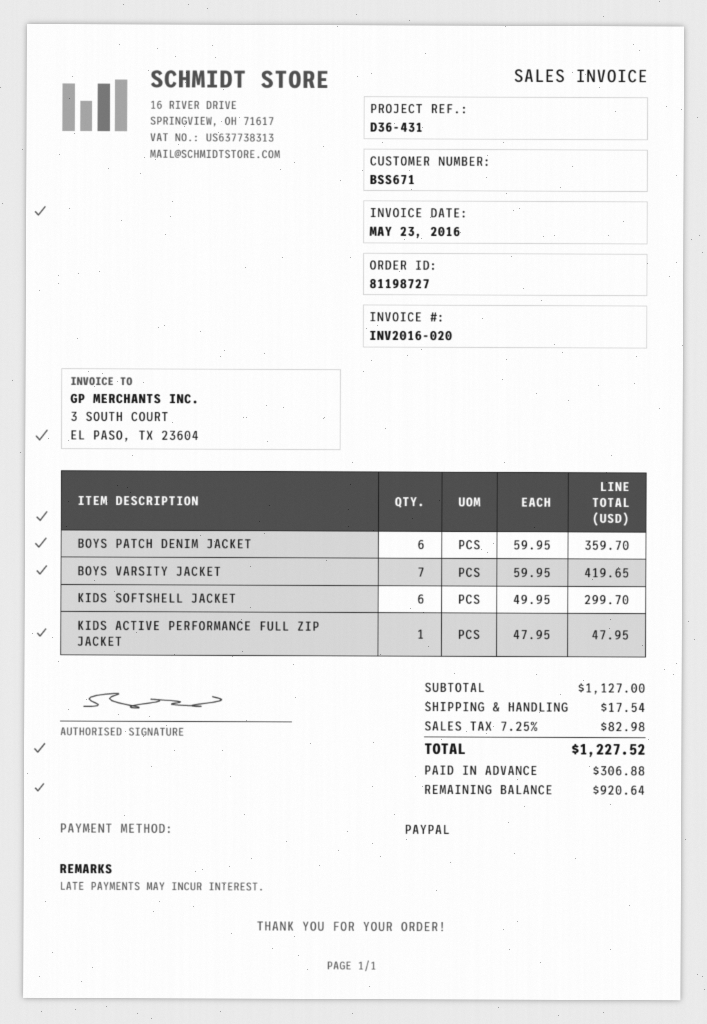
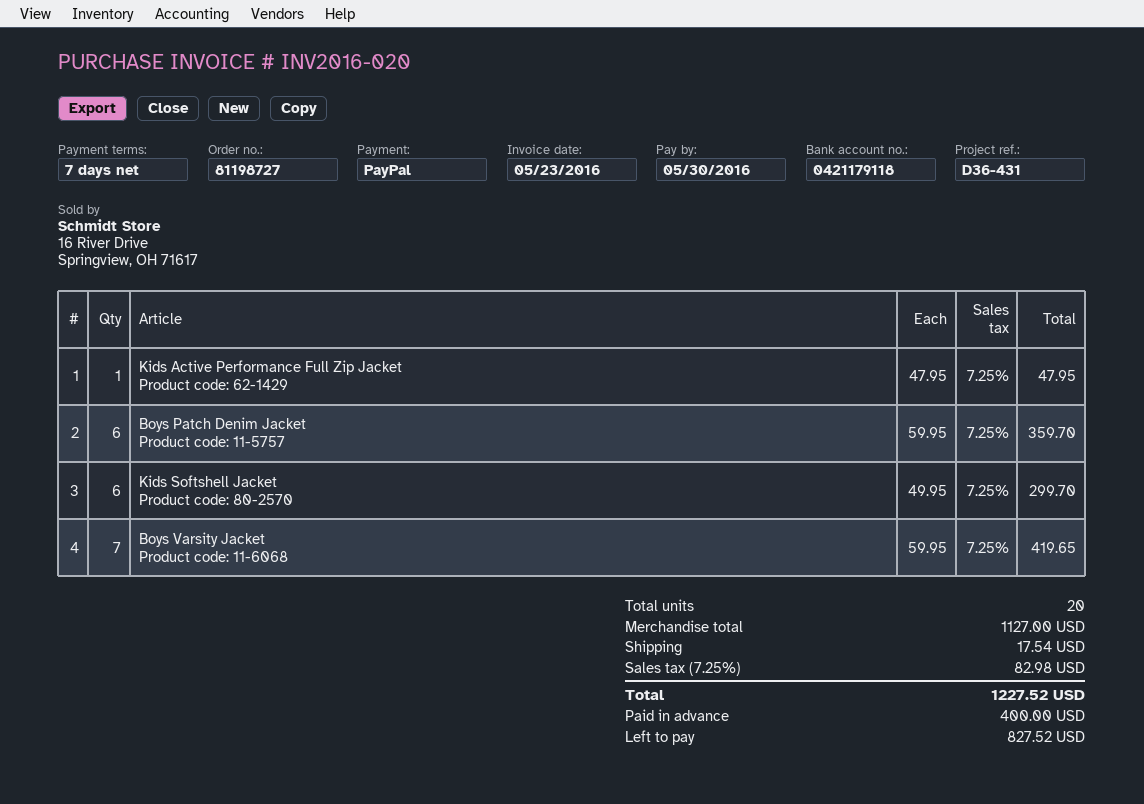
deposit: 306.88 -> 400.00
balance: 920.64 -> 827.52

